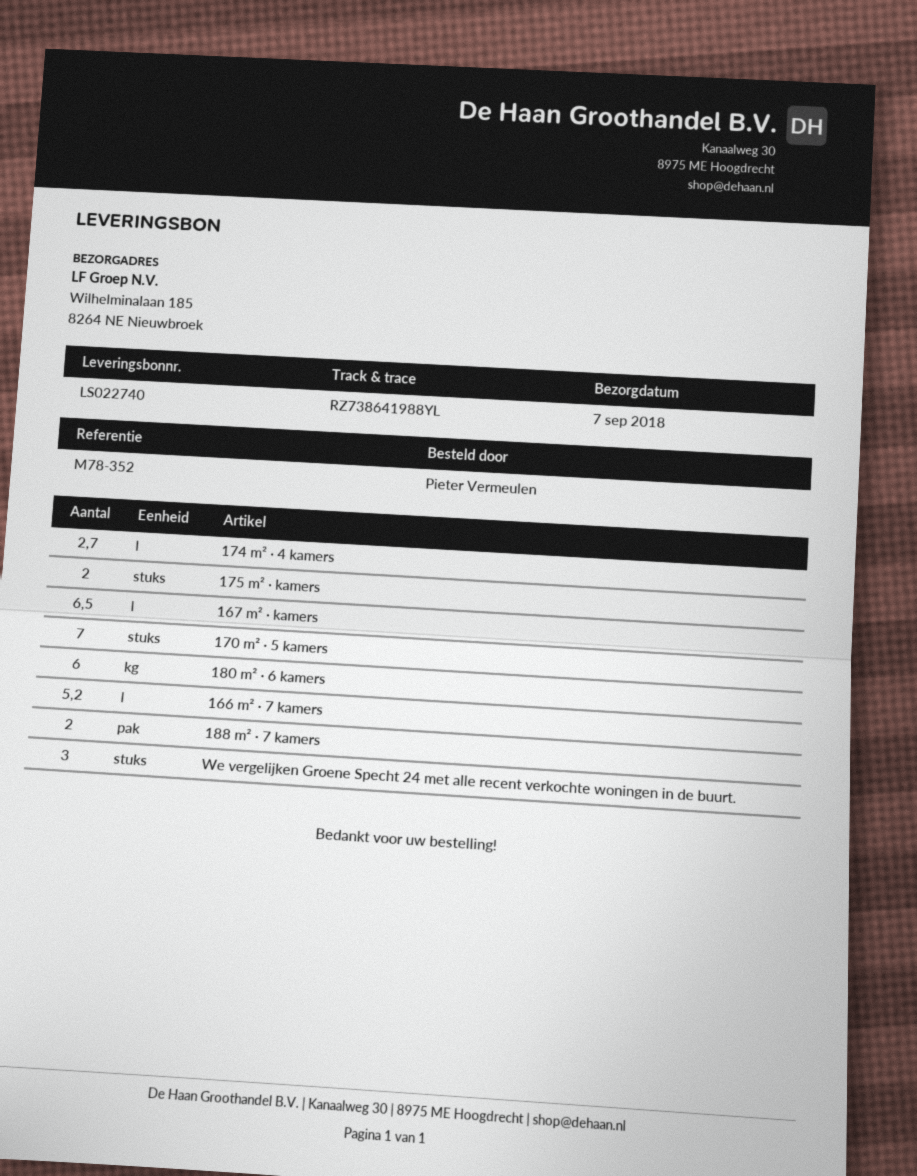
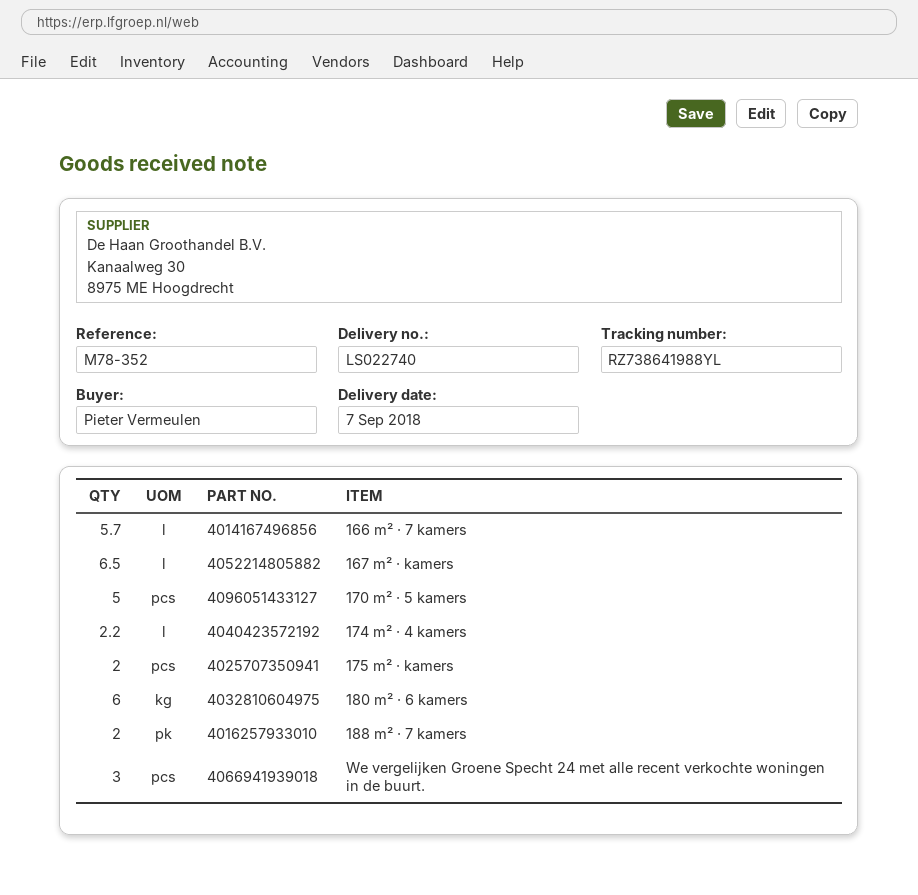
174 m² · 4 kamers: 2.7 -> 2.2
170 m² · 5 kamers: 7 -> 5
166 m² · 7 kamers: 5.2 -> 5.7

